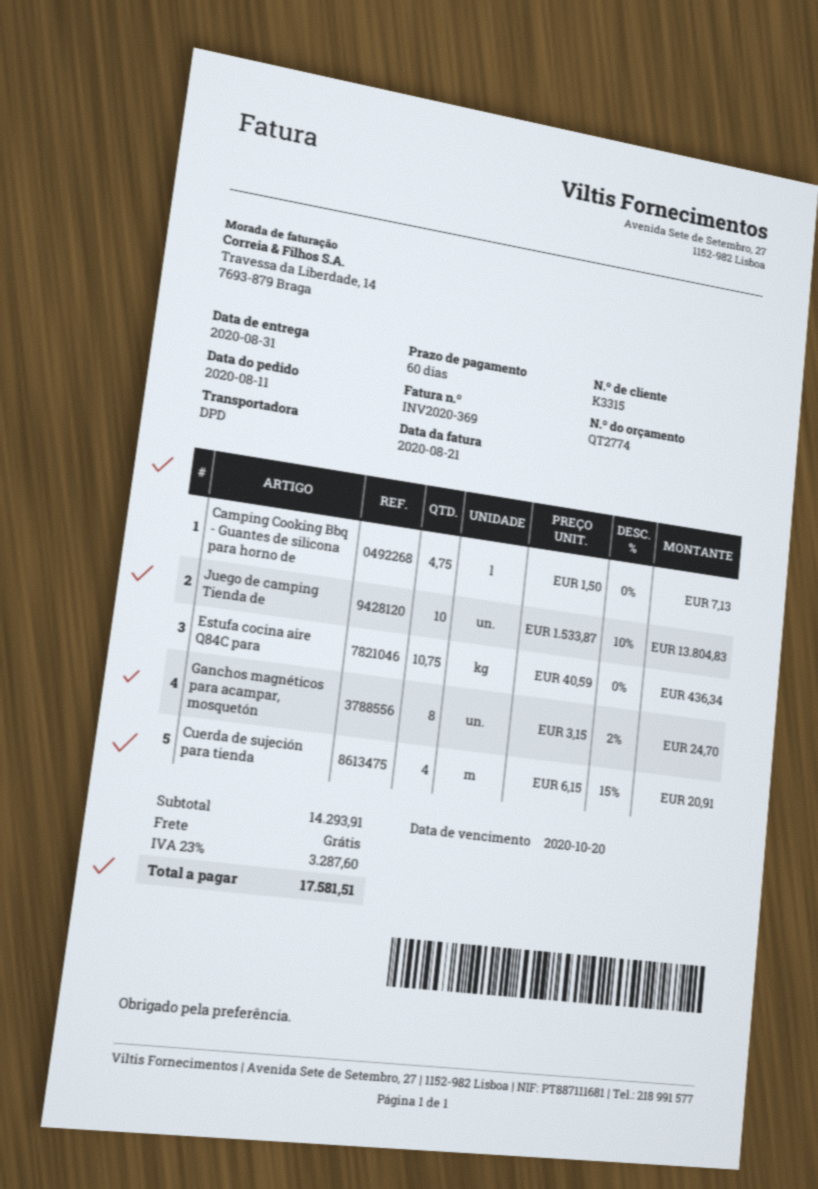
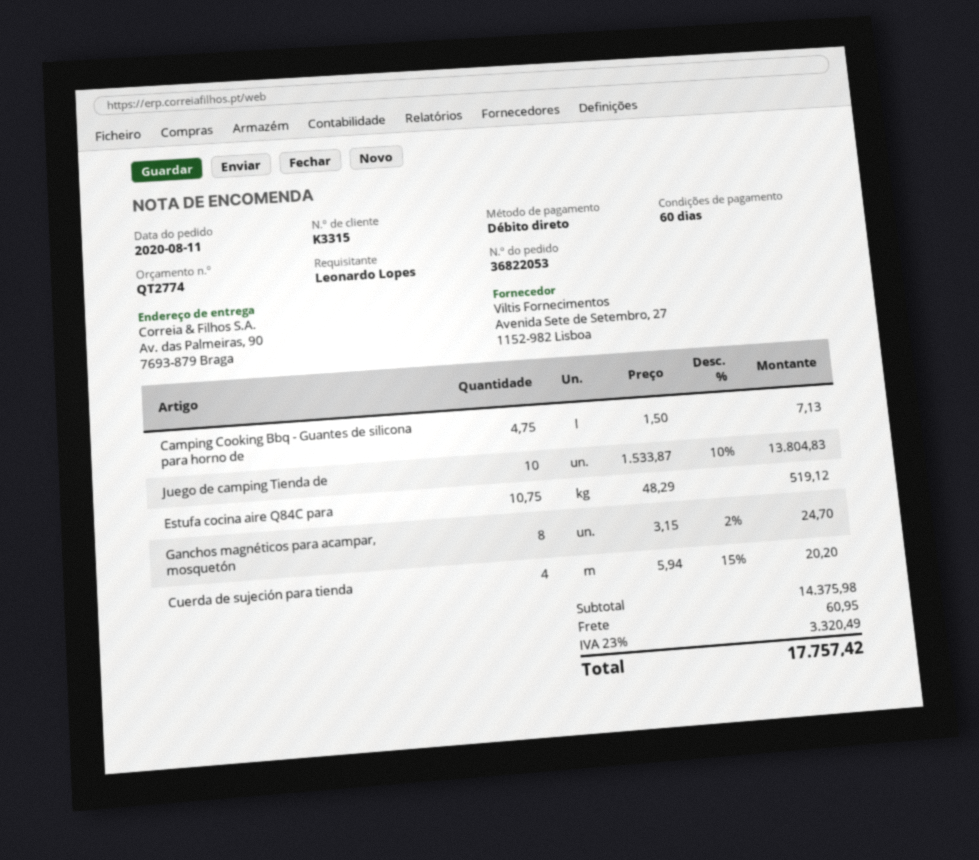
Estufa cocina aire Q84C para: 10.75 x 40.59 = 436.34 -> 10.75 x 48.29 = 519.12
Cuerda de sujeción para tienda: 4 x 6.15 - 15% = 20.91 -> 4 x 5.94 - 15% = 20.20
subtotal: 14293.91 -> 14375.98
shipping: 0.00 -> 60.95
tax: 23% = 3287.60 -> 23% = 3320.49
total: 17581.51 -> 17757.42

